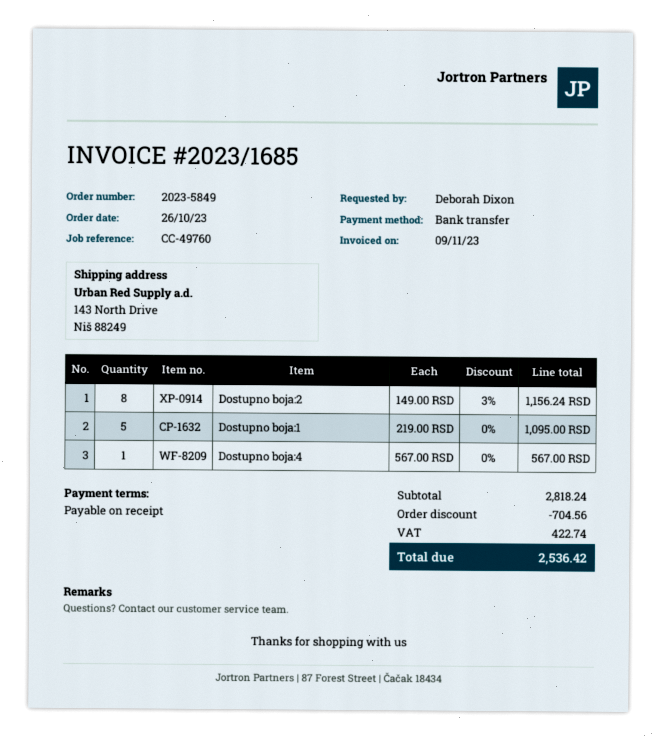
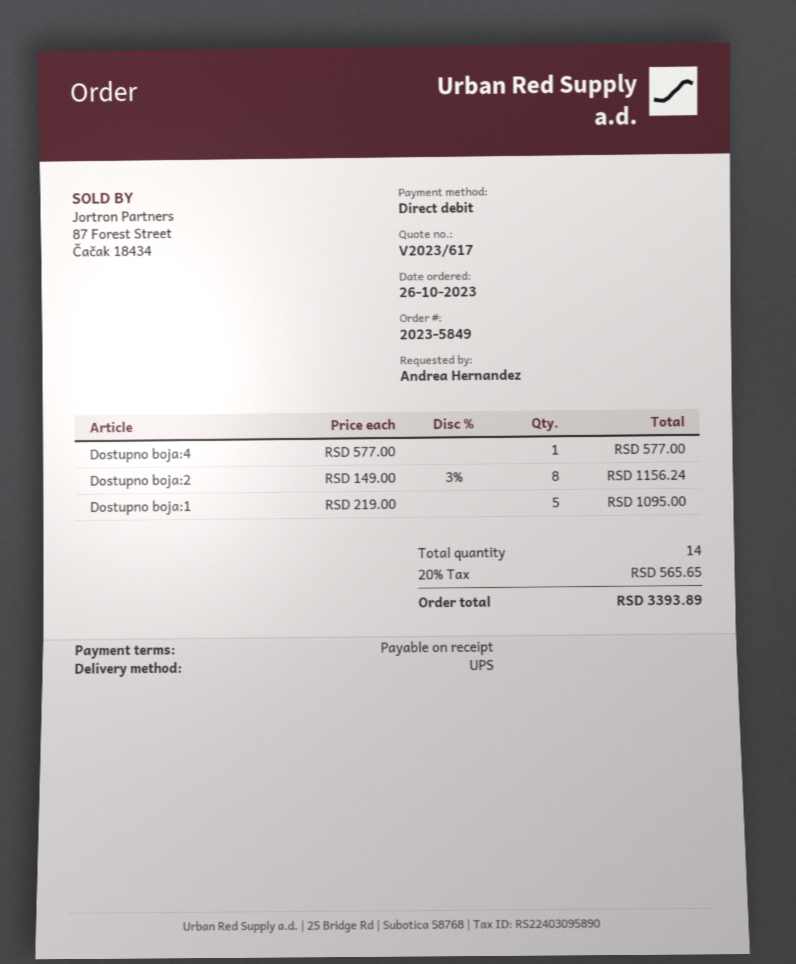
ordered by: Deborah Dixon -> Andrea Hernandez
payment method: bank transfer -> direct debit
Dostupno boja:4: 1 x 567.00 = 567.00 -> 1 x 577.00 = 577.00
discount: 704.56 -> none
tax: 422.74 -> 565.65
total: 2536.42 -> 3393.89

